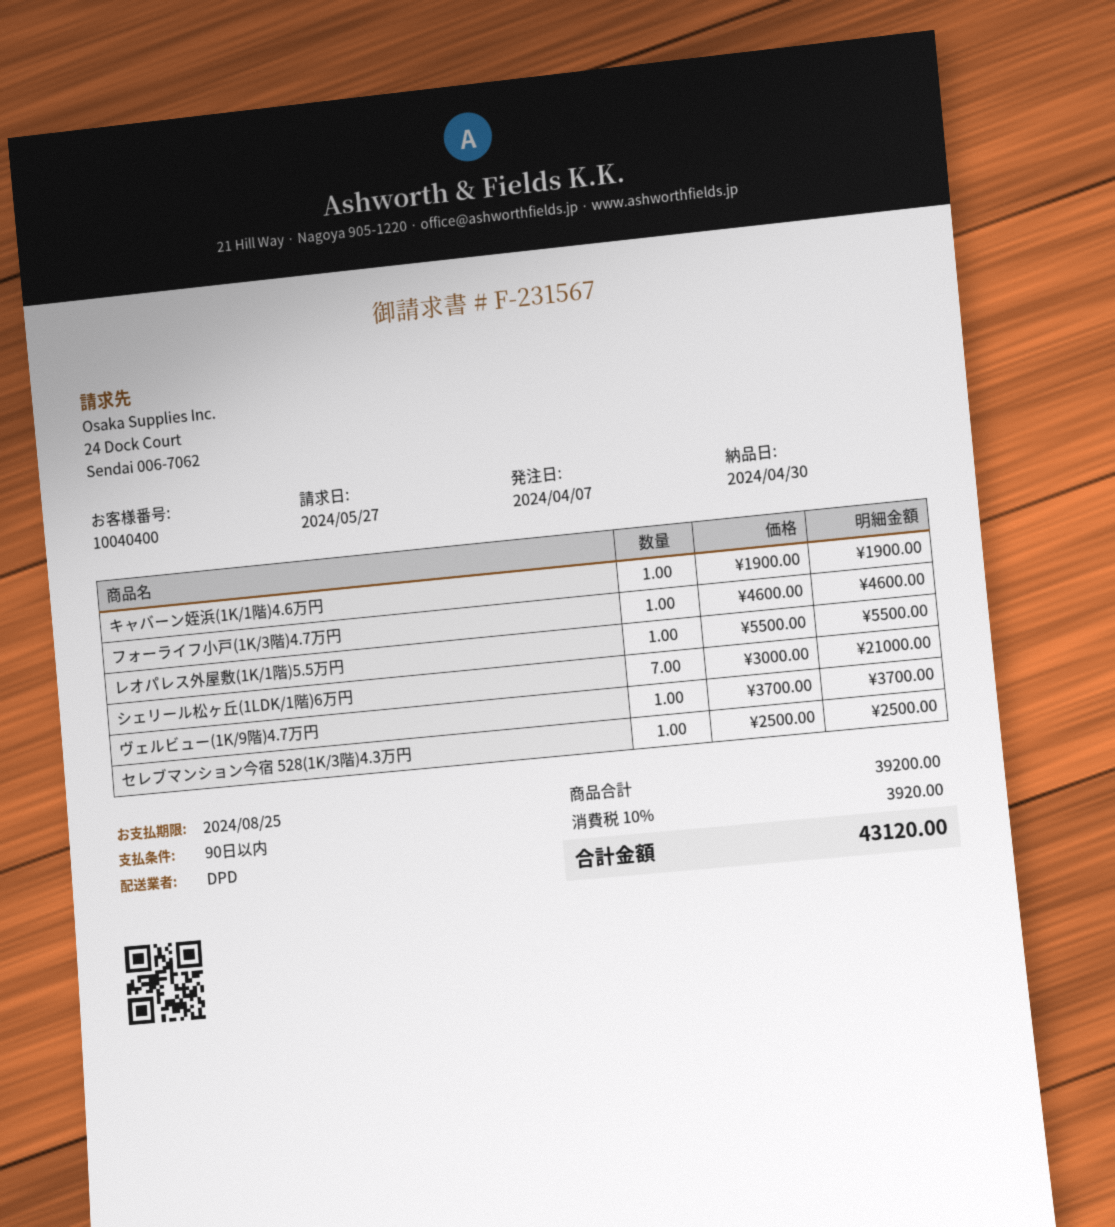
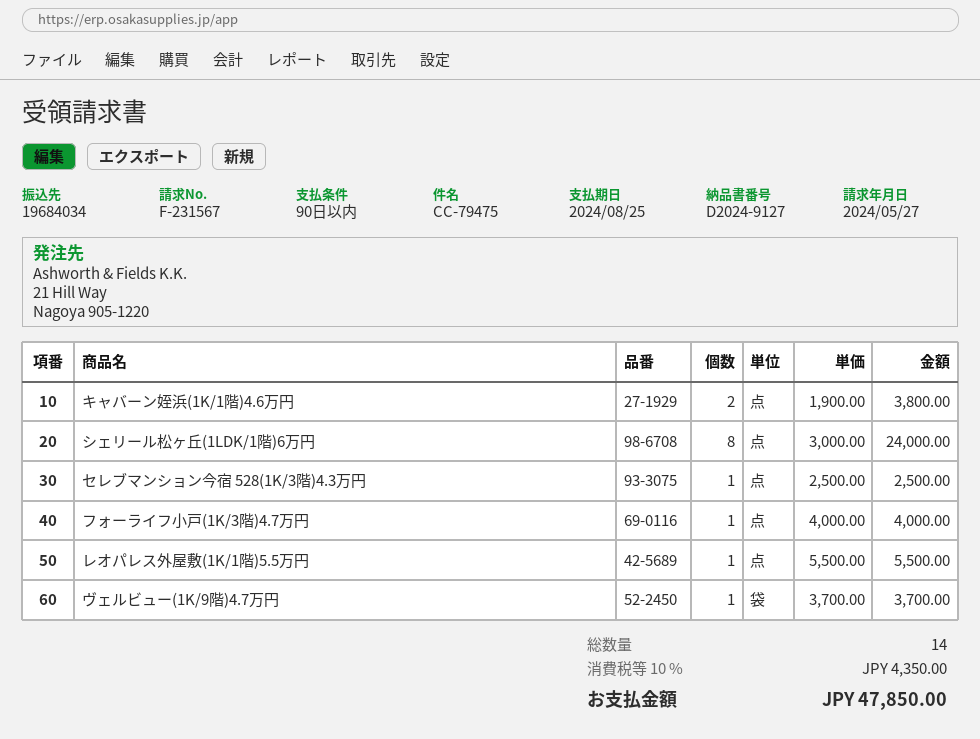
キャバーン姪浜(1K/1階)4.6万円: 1 x 1900.00 = 1900.00 -> 2 x 1900.00 = 3800.00
フォーライフ小戸(1K/3階)4.7万円: 1 x 4600.00 = 4600.00 -> 1 x 4000.00 = 4000.00
シェリール松ヶ丘(1LDK/1階)6万円: 7 x 3000.00 = 21000.00 -> 8 x 3000.00 = 24000.00
tax: 10% = 3920.00 -> 10% = 4350.00
total: 43120.00 -> 47850.00

